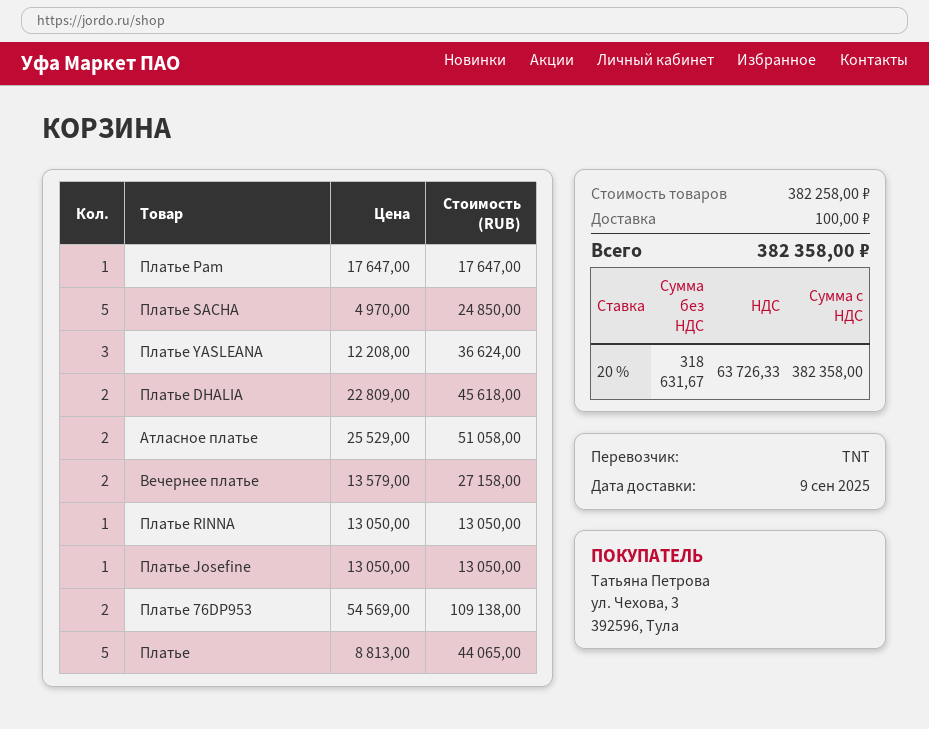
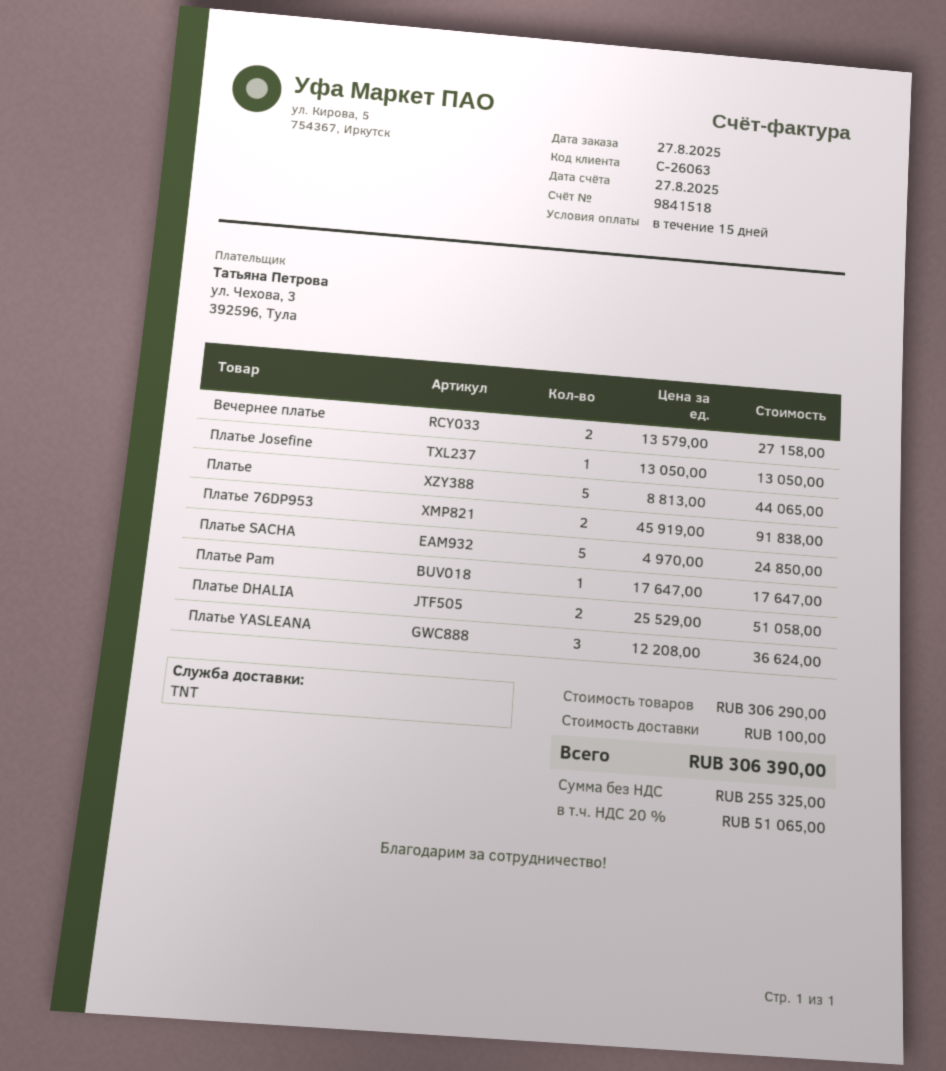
Платье DHALIA: 2 x 22809.00 = 45618.00 -> 2 x 25529.00 = 51058.00
Атласное платье: 2 x 25529.00 = 51058.00 -> none
Платье RINNA: 1 x 13050.00 = 13050.00 -> none
Платье 76DP953: 2 x 54569.00 = 109138.00 -> 2 x 45919.00 = 91838.00
subtotal: 382258.00 -> 306290.00
net: 318631.67 -> 255325.00
tax: 20% = 63726.33 -> 20% = 51065.00
total: 382358.00 -> 306390.00

